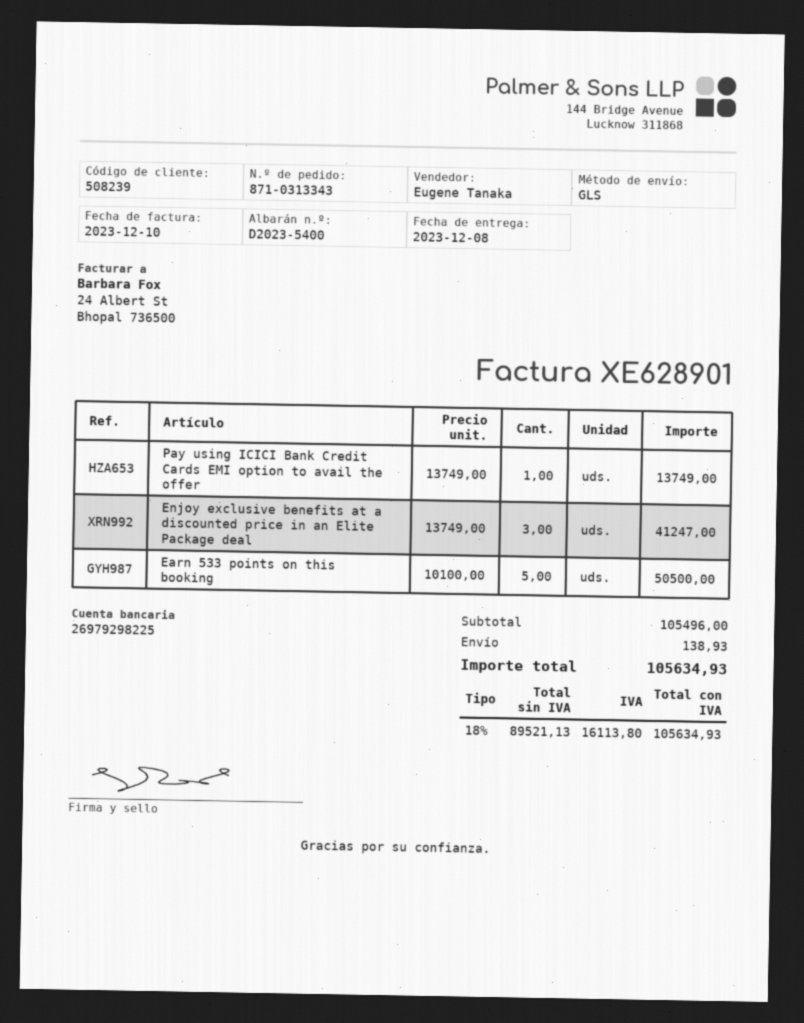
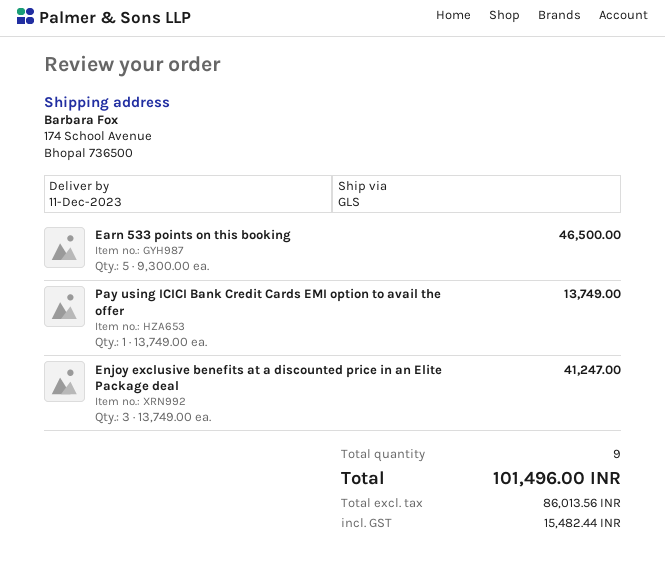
delivery date: 2023-12-08 -> 2023-12-11
Earn 533 points on this booking: 5 x 10100.00 = 50500.00 -> 5 x 9300.00 = 46500.00
shipping: 138.93 -> none
net: 89521.13 -> 86013.56
tax: 16113.80 -> 15482.44
total: 105634.93 -> 101496.00

